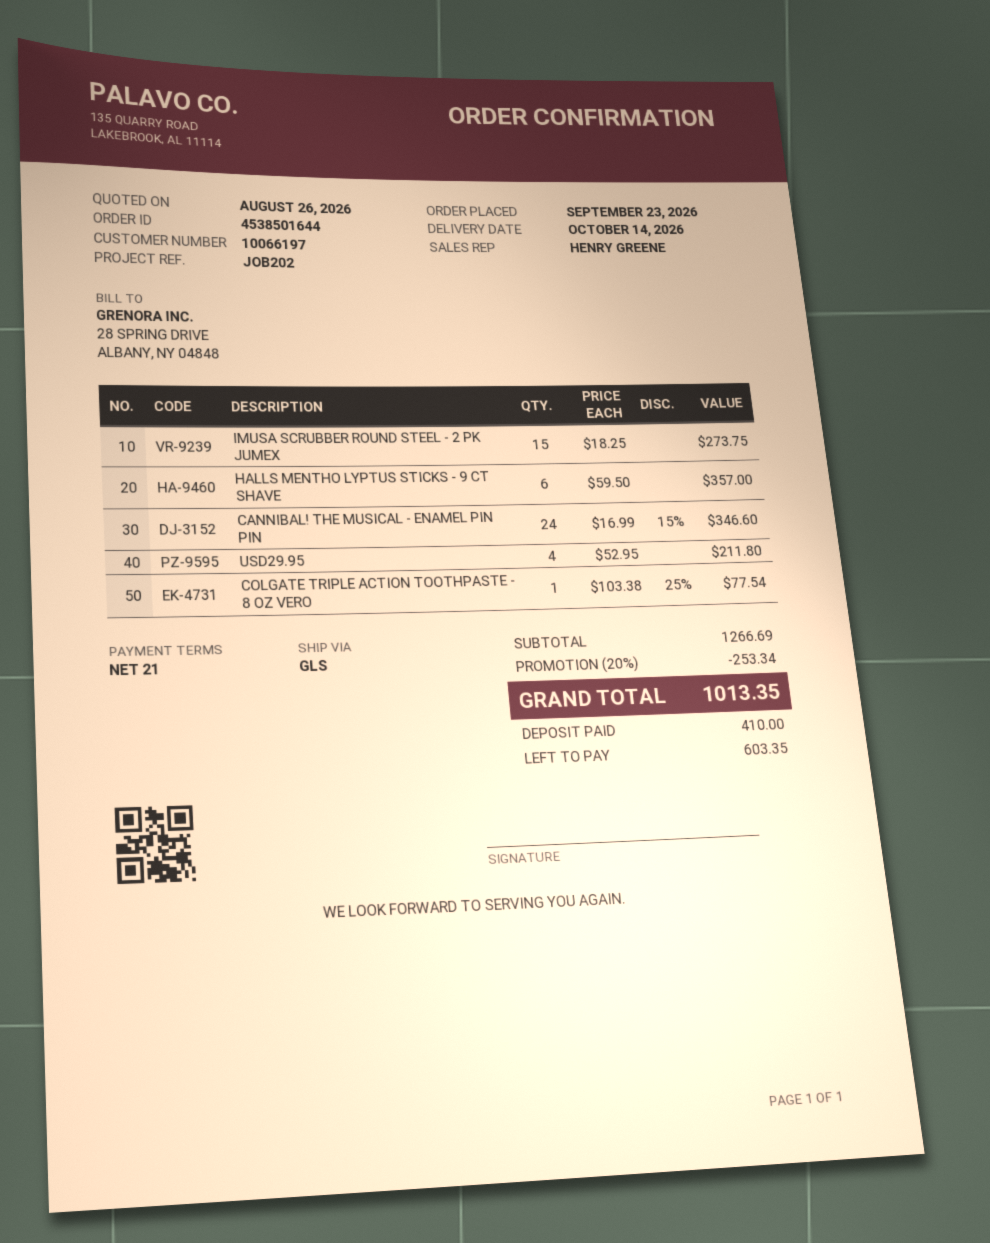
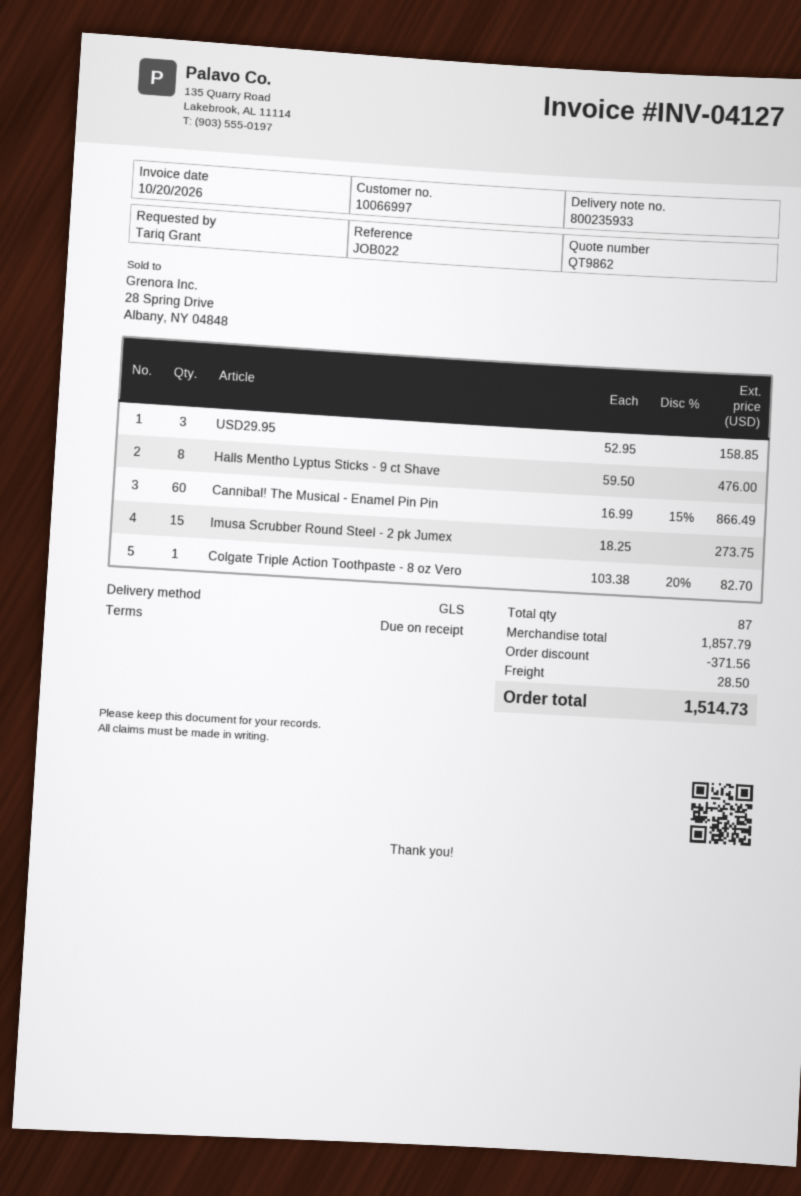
payment terms: 21 days -> on receipt
customer number: 10066197 -> 10066997
reference: JOB202 -> JOB022
HALLS MENTHO LYPTUS STICKS - 9 CT SHAVE: 6 x 59.50 = 357.00 -> 8 x 59.50 = 476.00
CANNIBAL! THE MUSICAL - ENAMEL PIN PIN: 24 x 16.99 - 15% = 346.60 -> 60 x 16.99 - 15% = 866.49
USD29.95: 4 x 52.95 = 211.80 -> 3 x 52.95 = 158.85
COLGATE TRIPLE ACTION TOOTHPASTE - 8 OZ VERO: 1 x 103.38 - 25% = 77.54 -> 1 x 103.38 - 20% = 82.70
subtotal: 1266.69 -> 1857.79
discount: 253.34 -> 371.56
shipping: none -> 28.50
total: 1013.35 -> 1514.73

